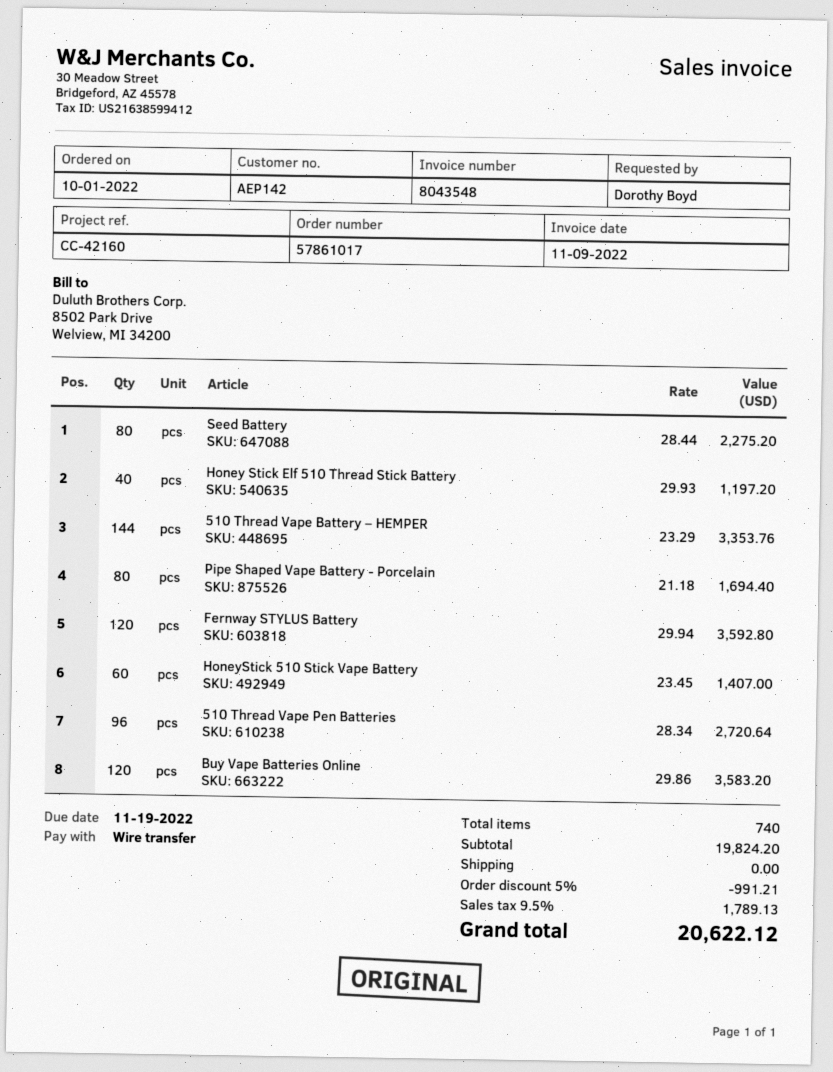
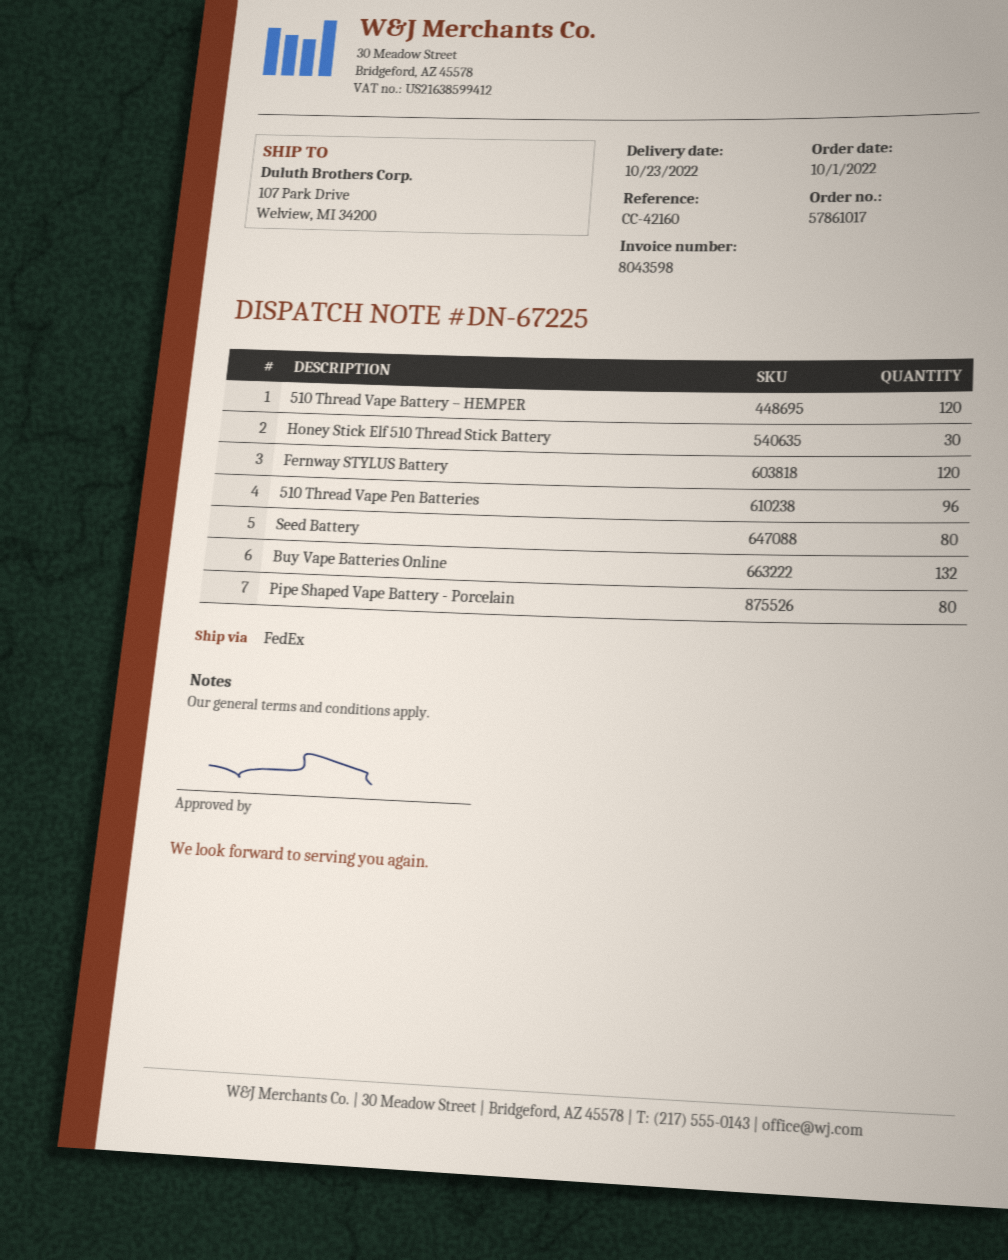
invoice number: 8043548 -> 8043598
Honey Stick Elf 510 Thread Stick Battery: 40 -> 30
510 Thread Vape Battery – HEMPER: 144 -> 120
HoneyStick 510 Stick Vape Battery: 60 -> none
Buy Vape Batteries Online: 120 -> 132

